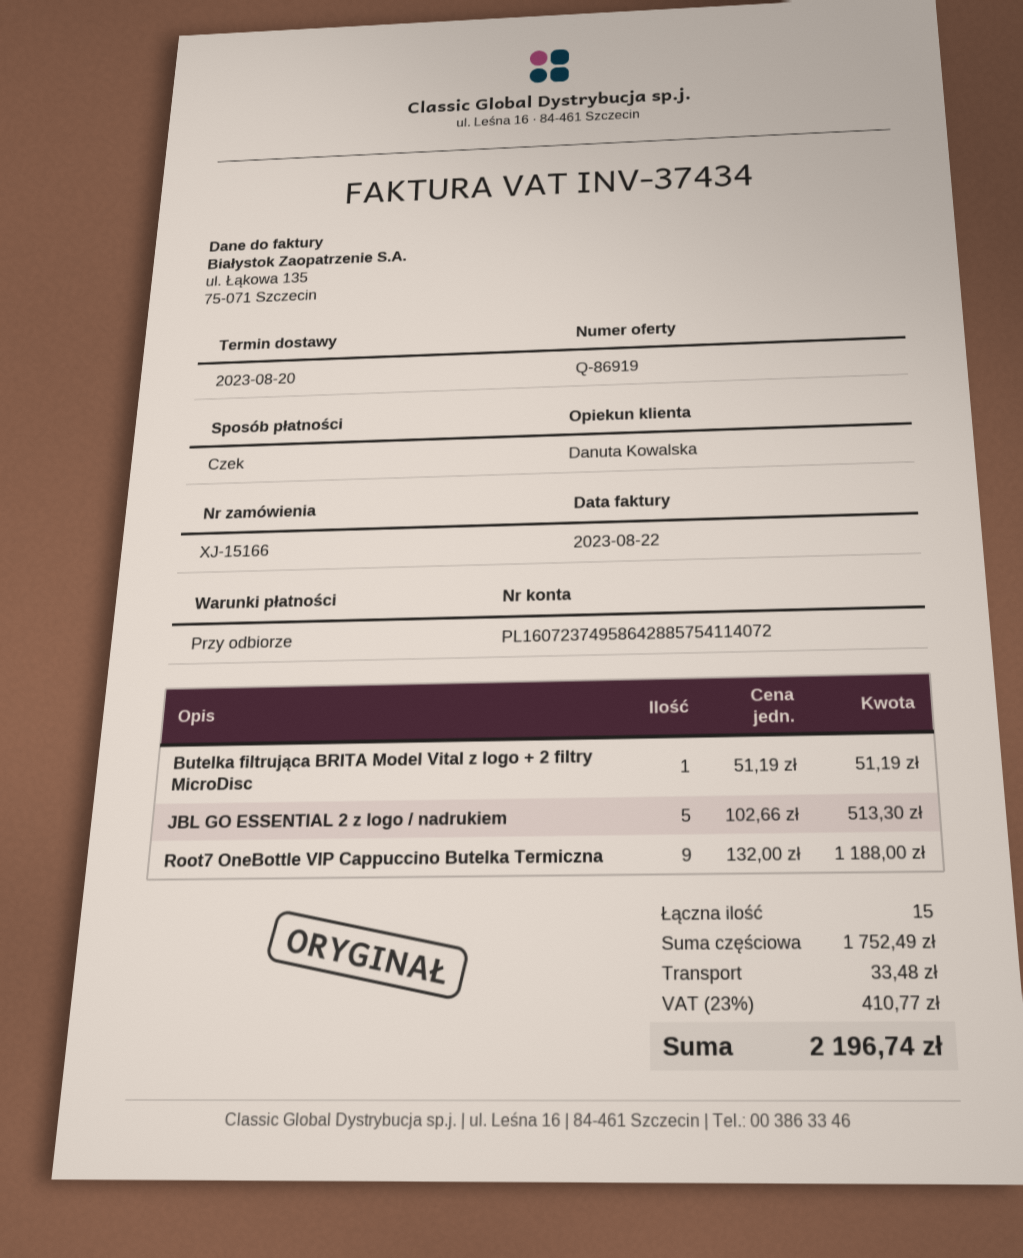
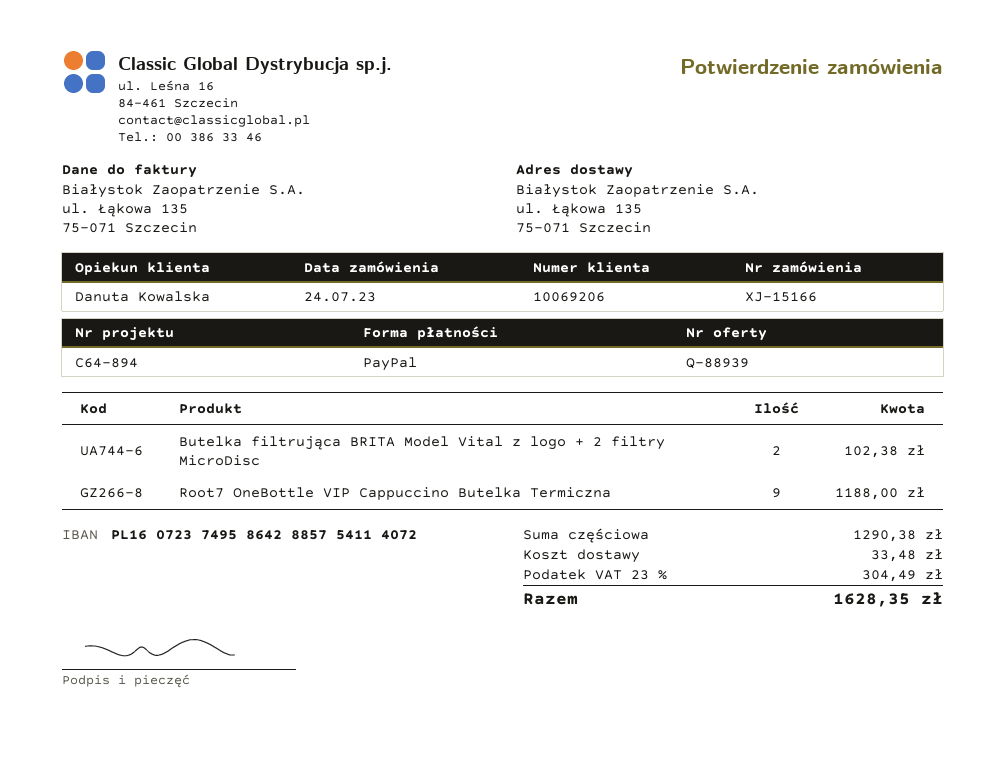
quote number: Q-86919 -> Q-88939
payment method: cheque -> PayPal
Butelka filtrująca BRITA Model Vital z logo + 2 filtry MicroDisc: 1 for 51.19 -> 2 for 102.38
JBL GO ESSENTIAL 2 z logo / nadrukiem: 5 for 513.30 -> none
subtotal: 1752.49 -> 1290.38
tax: 23% = 410.77 -> 23% = 304.49
total: 2196.74 -> 1628.35

